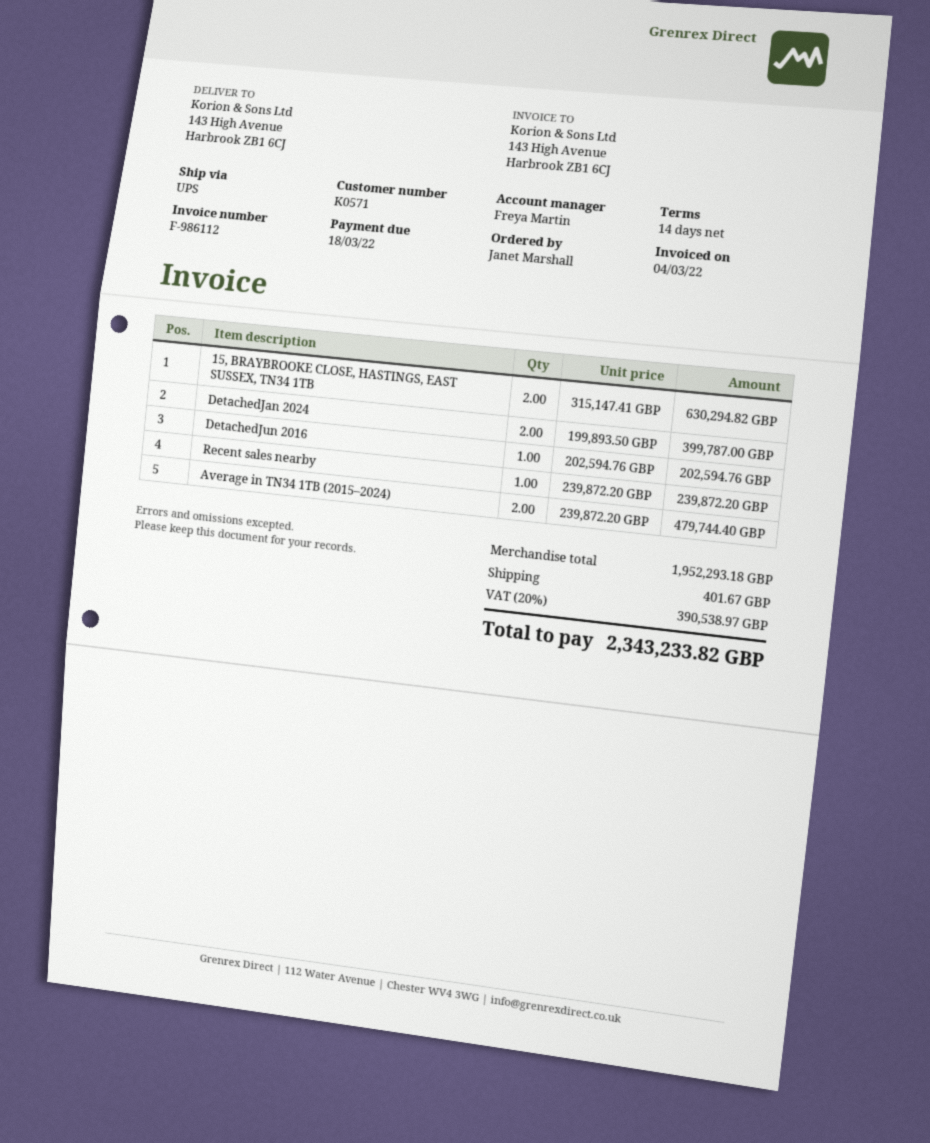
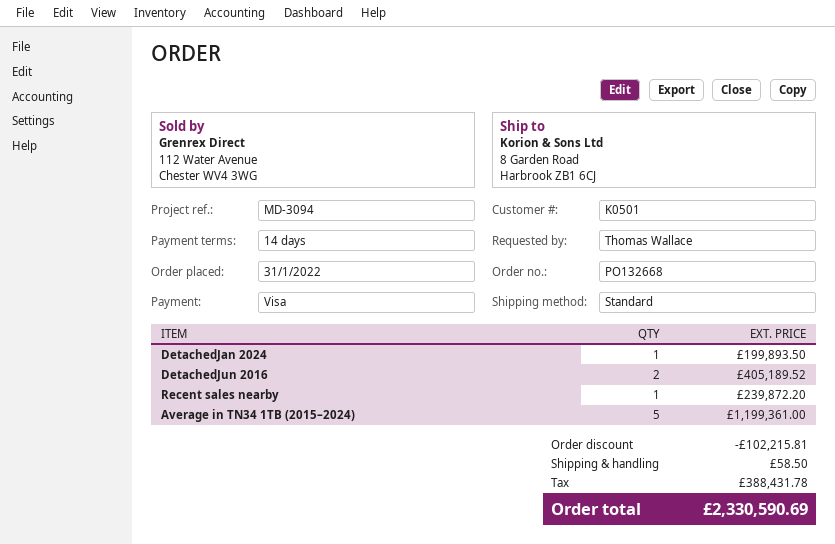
customer number: K0571 -> K0501
ordered by: Janet Marshall -> Thomas Wallace
shipping method: UPS -> standard
ship to: 143 High Avenue, Harbrook ZB1 6CJ -> 8 Garden Road, Harbrook ZB1 6CJ
15, BRAYBROOKE CLOSE, HASTINGS, EAST SUSSEX, TN34 1TB: 2 for 630294.82 -> none
DetachedJan 2024: 2 for 399787.00 -> 1 for 199893.50
DetachedJun 2016: 1 for 202594.76 -> 2 for 405189.52
Average in TN34 1TB (2015–2024): 2 for 479744.40 -> 5 for 1199361.00
discount: none -> 102215.81
shipping: 401.67 -> 58.50
tax: 390538.97 -> 388431.78
total: 2343233.82 -> 2330590.69

